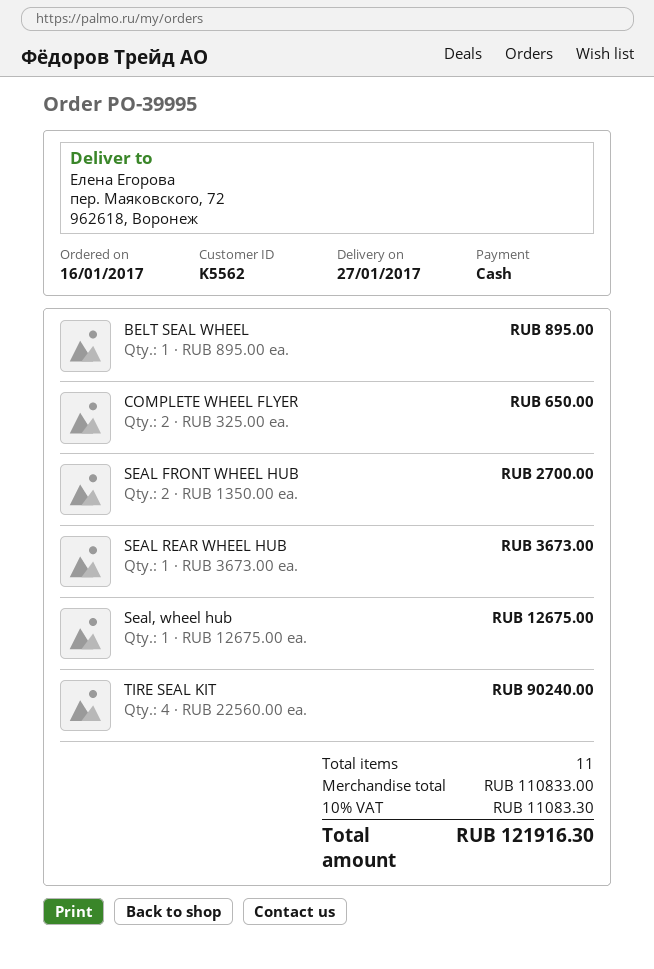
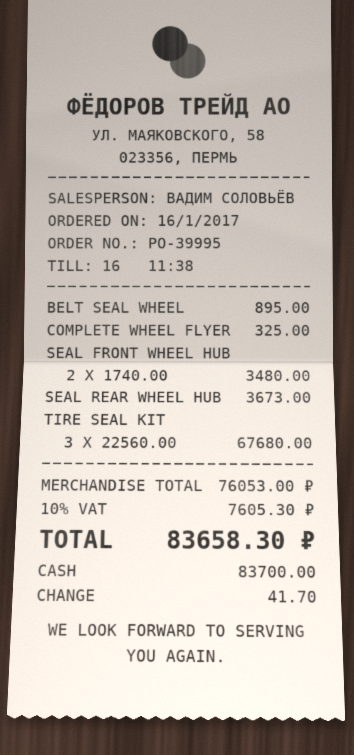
COMPLETE WHEEL FLYER: 2 x 325.00 = 650.00 -> 1 x 325.00 = 325.00
SEAL FRONT WHEEL HUB: 2 x 1350.00 = 2700.00 -> 2 x 1740.00 = 3480.00
Seal, wheel hub: 1 x 12675.00 = 12675.00 -> none
TIRE SEAL KIT: 4 x 22560.00 = 90240.00 -> 3 x 22560.00 = 67680.00
subtotal: 110833.00 -> 76053.00
tax: 10% = 11083.30 -> 10% = 7605.30
total: 121916.30 -> 83658.30

